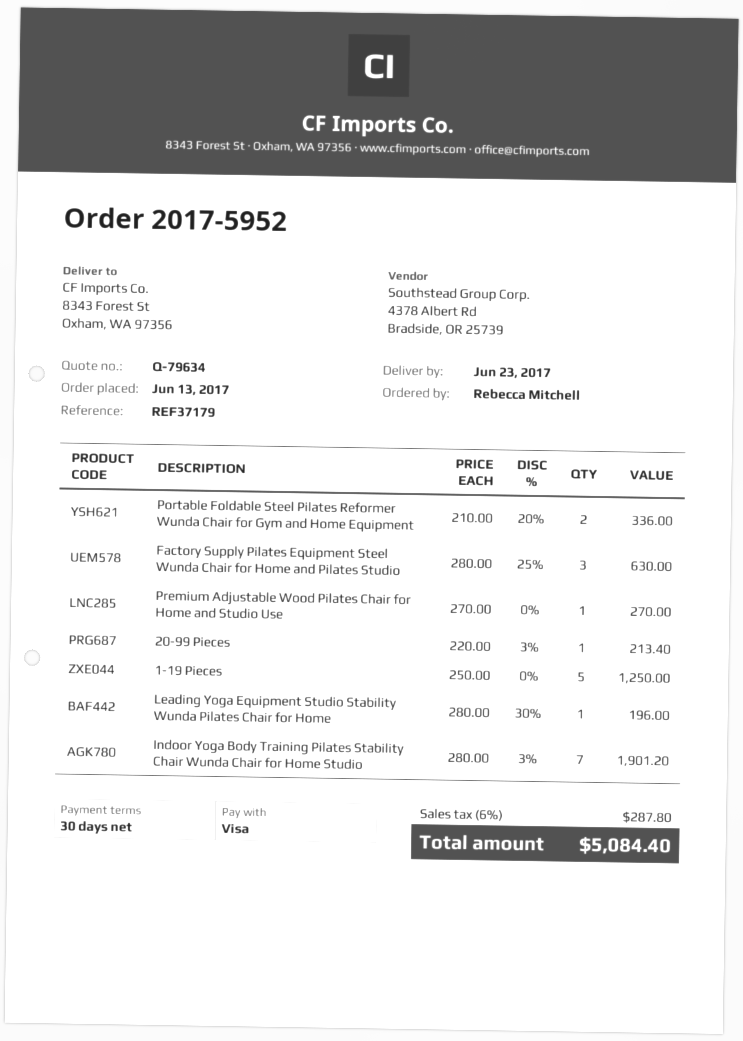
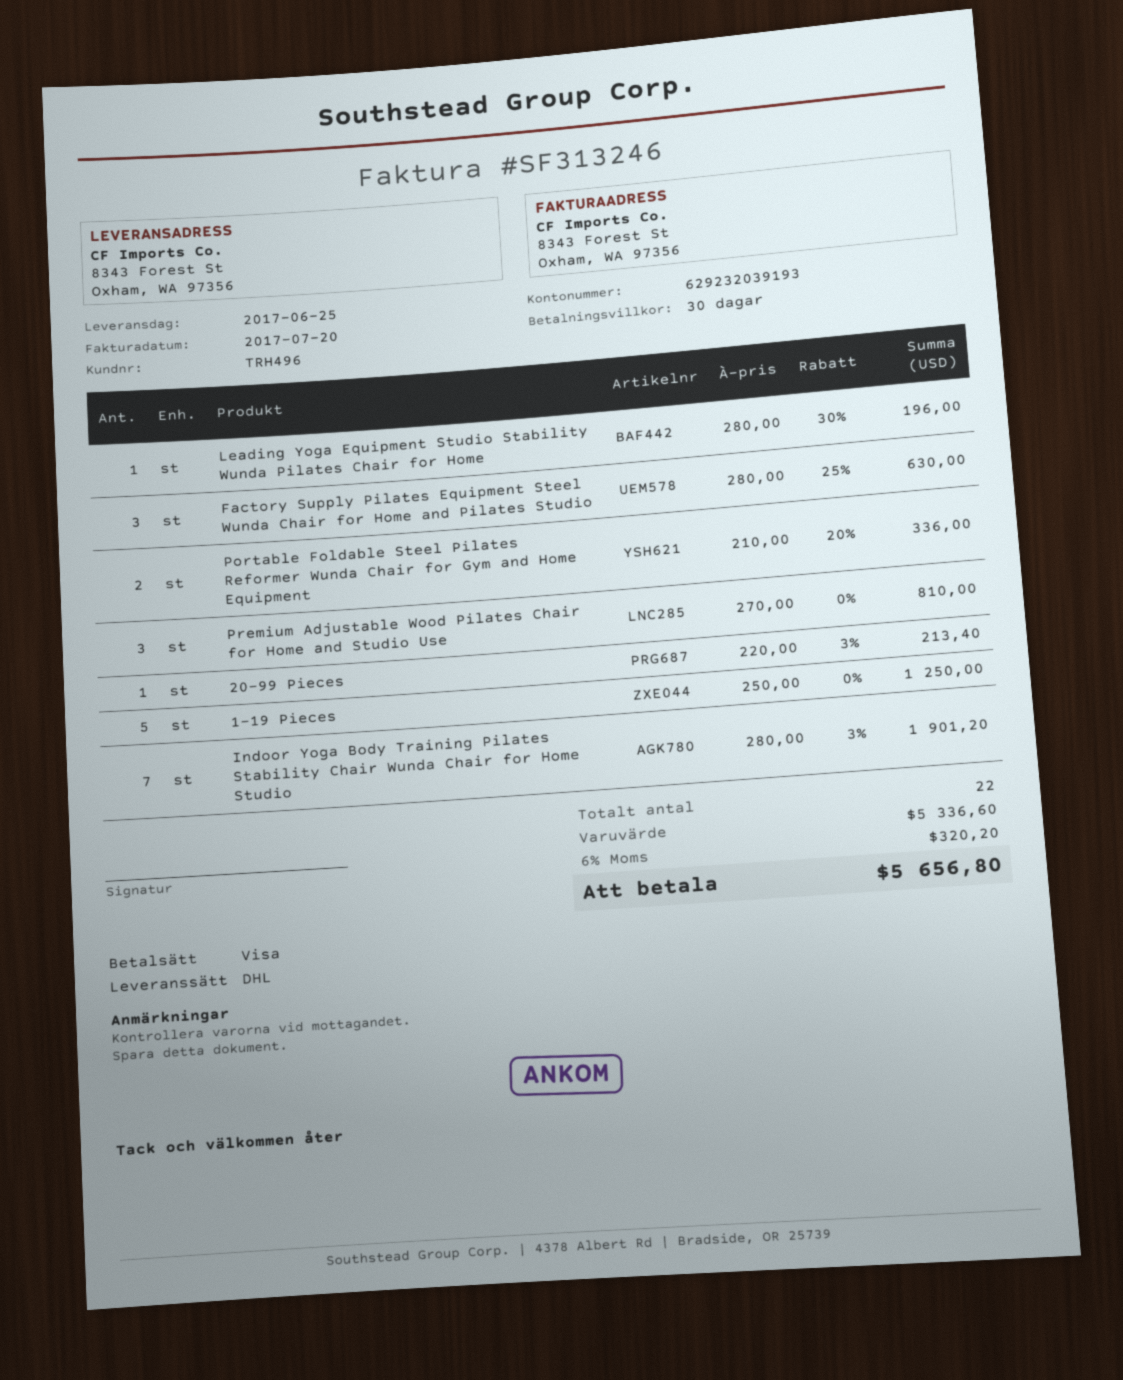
delivery date: 2017-06-23 -> 2017-06-25
Premium Adjustable Wood Pilates Chair for Home and Studio Use: 1 x 270.00 = 270.00 -> 3 x 270.00 = 810.00
tax: 6% = 287.80 -> 6% = 320.20
total: 5084.40 -> 5656.80

